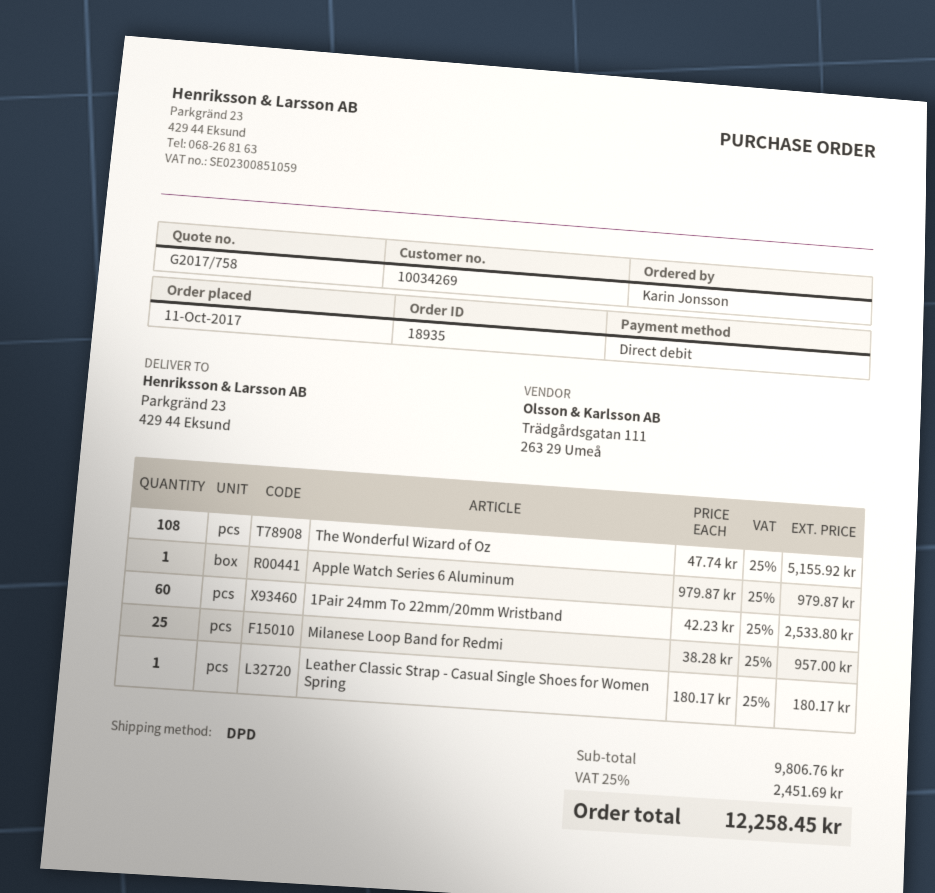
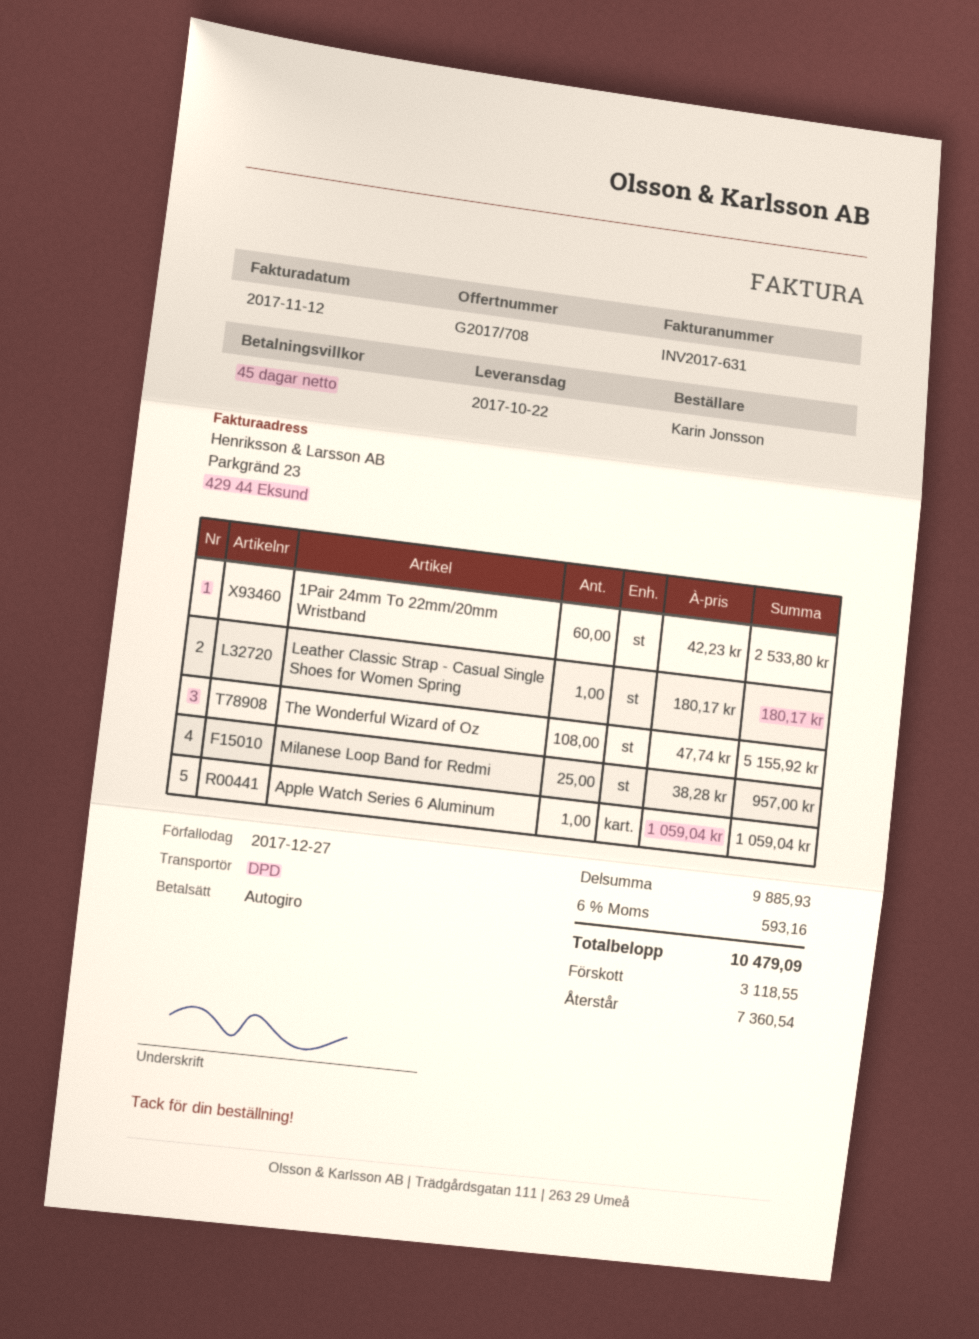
quote number: G2017/758 -> G2017/708
Apple Watch Series 6 Aluminum: 1 x 979.87 = 979.87 -> 1 x 1059.04 = 1059.04
subtotal: 9806.76 -> 9885.93
tax: 25% = 2451.69 -> 6% = 593.16
total: 12258.45 -> 10479.09

